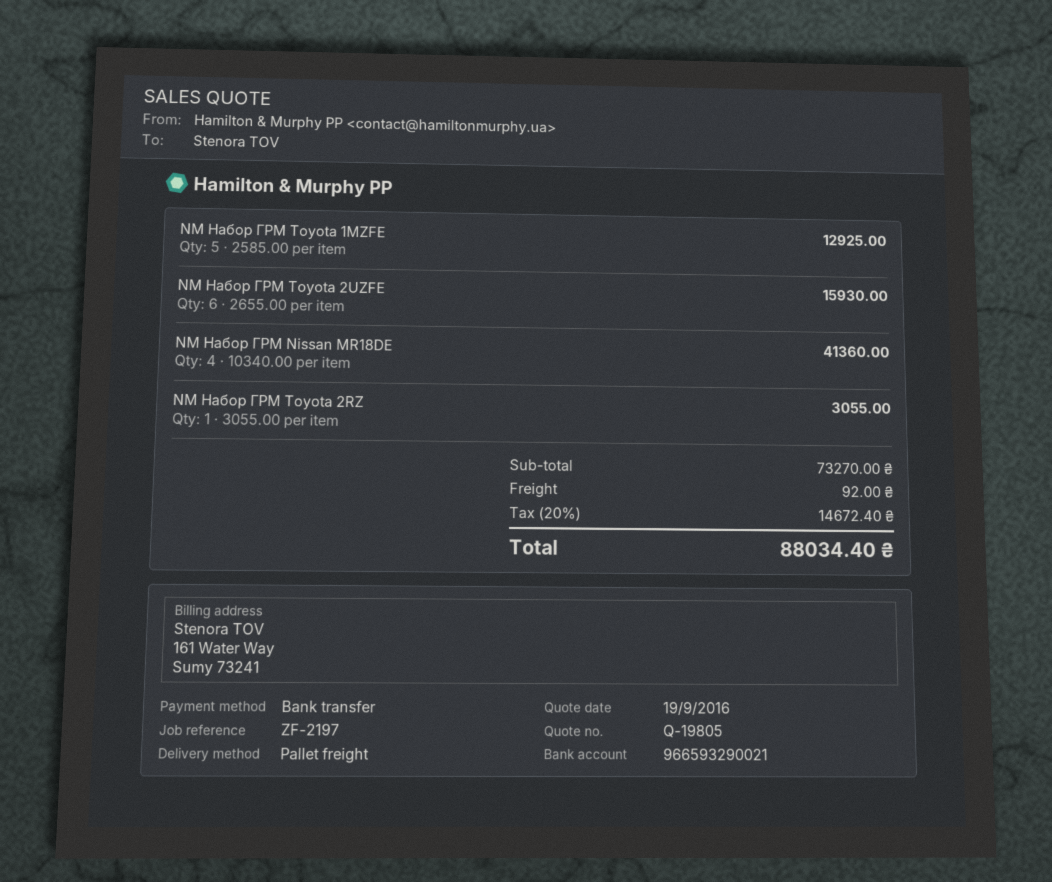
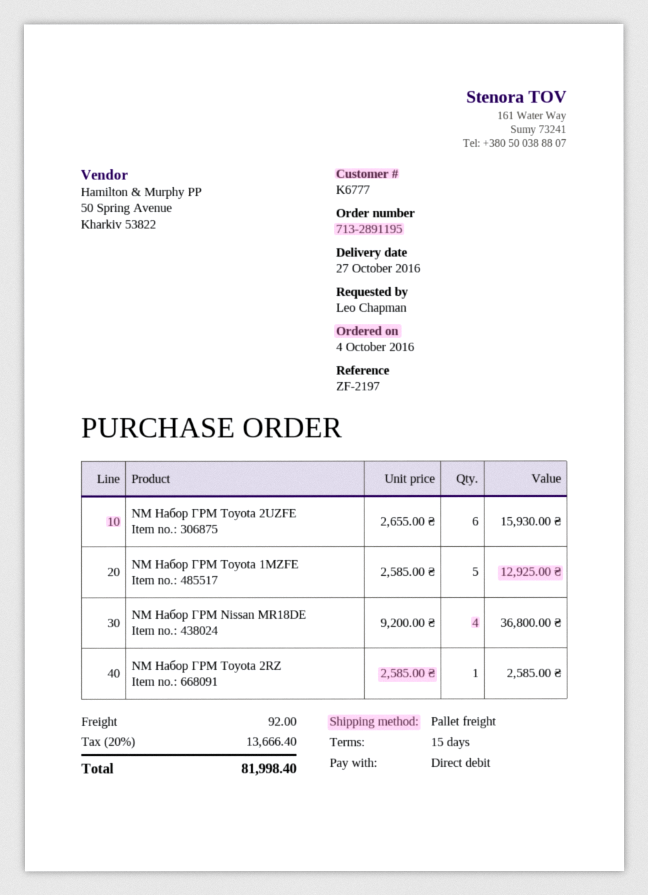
payment method: bank transfer -> direct debit
NM Набор ГРМ Nissan MR18DE: 4 x 10340.00 = 41360.00 -> 4 x 9200.00 = 36800.00
NM Набор ГРМ Toyota 2RZ: 1 x 3055.00 = 3055.00 -> 1 x 2585.00 = 2585.00
tax: 20% = 14672.40 -> 20% = 13666.40
total: 88034.40 -> 81998.40

